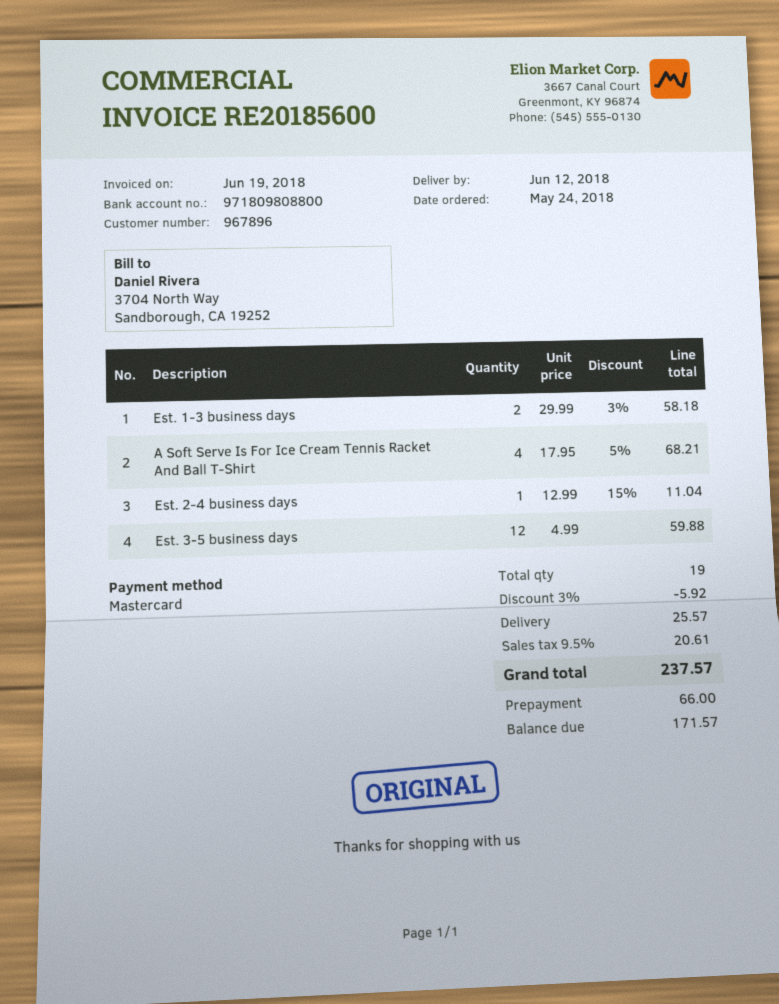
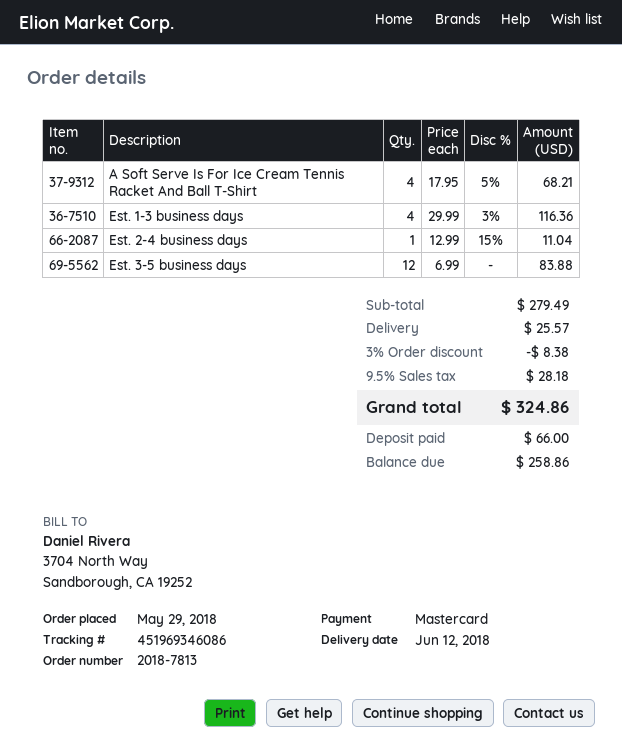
order date: 2018-05-24 -> 2018-05-29
Est. 1-3 business days: 2 x 29.99 - 3% = 58.18 -> 4 x 29.99 - 3% = 116.36
Est. 3-5 business days: 12 x 4.99 = 59.88 -> 12 x 6.99 = 83.88
discount: 3% = 5.92 -> 3% = 8.38
tax: 9.5% = 20.61 -> 9.5% = 28.18
total: 237.57 -> 324.86
balance: 171.57 -> 258.86

